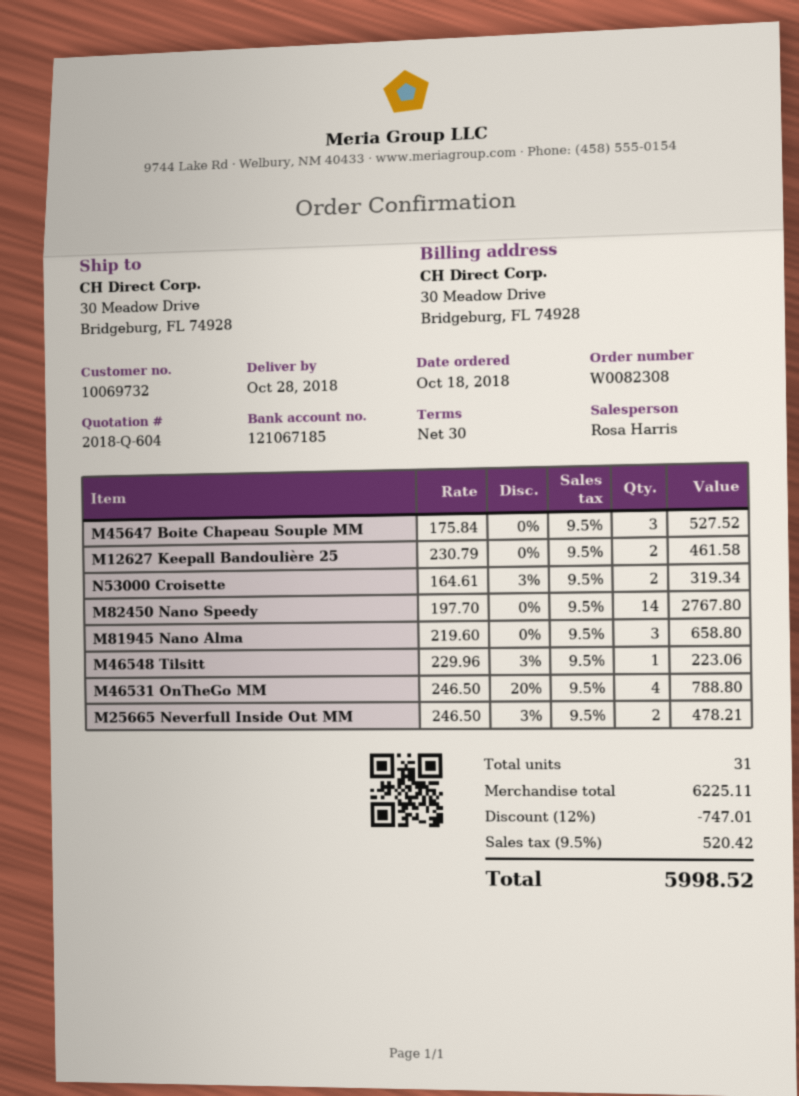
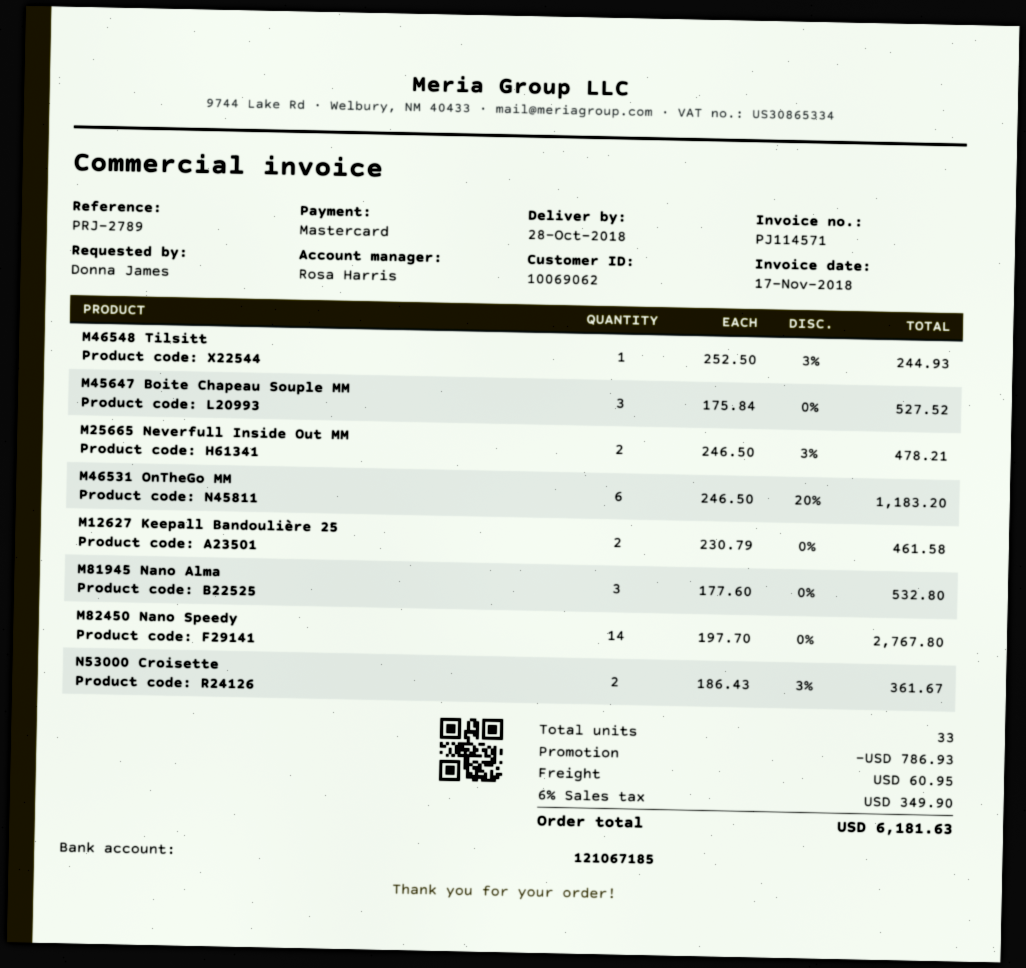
customer number: 10069732 -> 10069062
N53000 Croisette: 2 x 164.61 - 3% = 319.34 -> 2 x 186.43 - 3% = 361.67
M81945 Nano Alma: 3 x 219.60 = 658.80 -> 3 x 177.60 = 532.80
M46548 Tilsitt: 1 x 229.96 - 3% = 223.06 -> 1 x 252.50 - 3% = 244.93
M46531 OnTheGo MM: 4 x 246.50 - 20% = 788.80 -> 6 x 246.50 - 20% = 1183.20
total quantity: 31 -> 33
discount: 747.01 -> 786.93
shipping: none -> 60.95
tax: 9.5% = 520.42 -> 6% = 349.90
total: 5998.52 -> 6181.63

